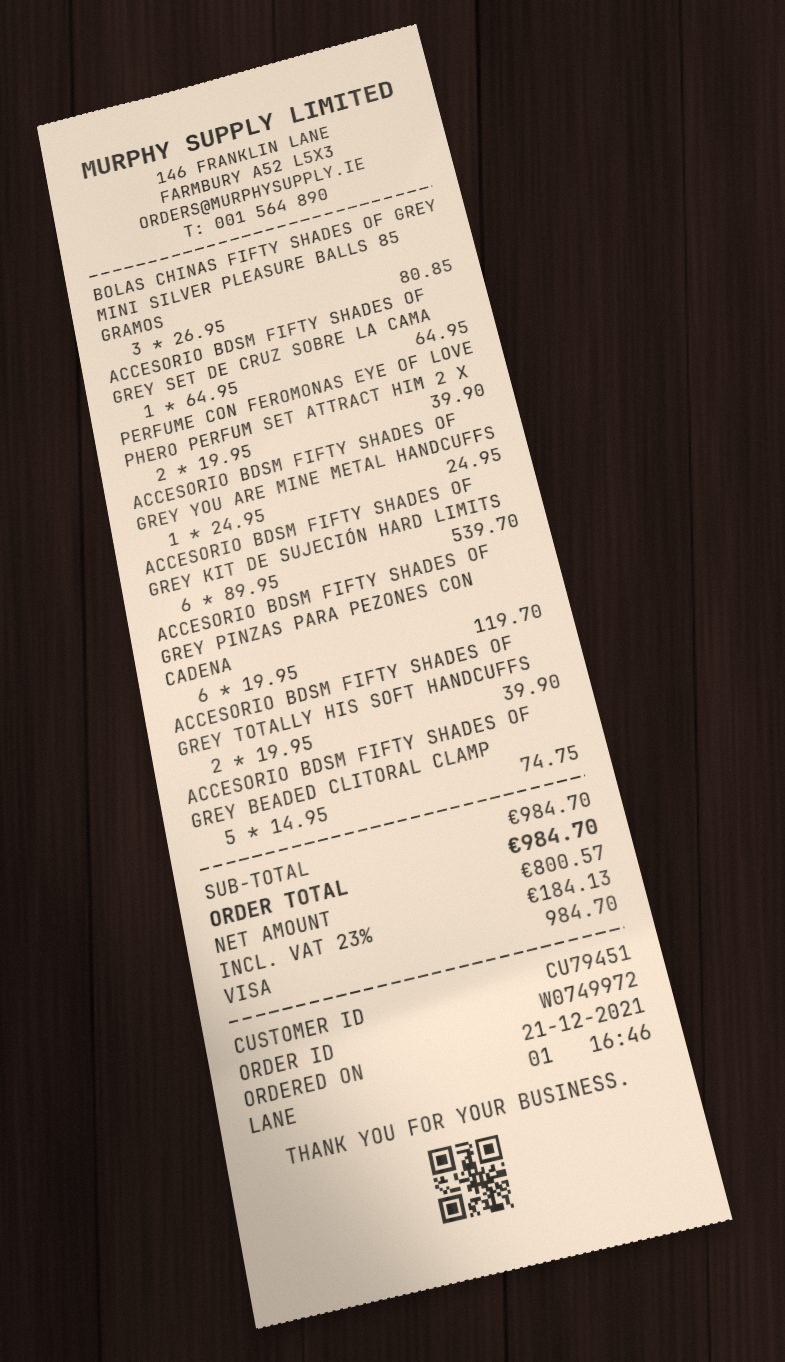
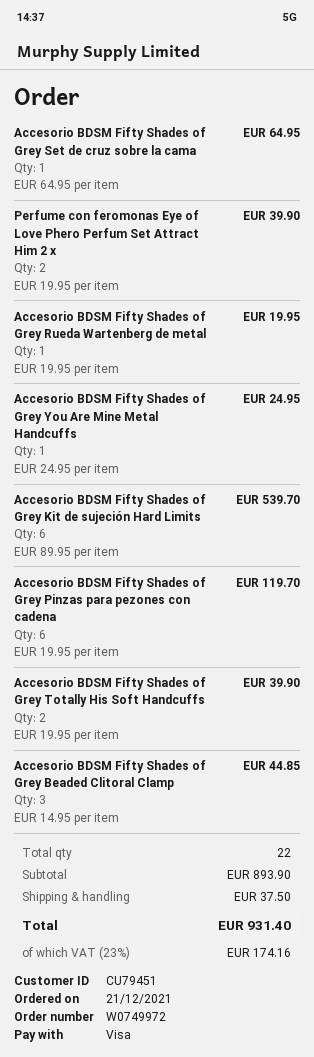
BOLAS CHINAS FIFTY SHADES OF GREY MINI SILVER PLEASURE BALLS 85 GRAMOS: 3 x 26.95 = 80.85 -> none
ACCESORIO BDSM FIFTY SHADES OF GREY BEADED CLITORAL CLAMP: 5 x 14.95 = 74.75 -> 3 x 14.95 = 44.85
Accesorio BDSM Fifty Shades of Grey Rueda Wartenberg de metal: none -> 1 x 19.95 = 19.95
subtotal: 984.70 -> 893.90
shipping: none -> 37.50
tax: 23% = 184.13 -> 23% = 174.16
total: 984.70 -> 931.40

